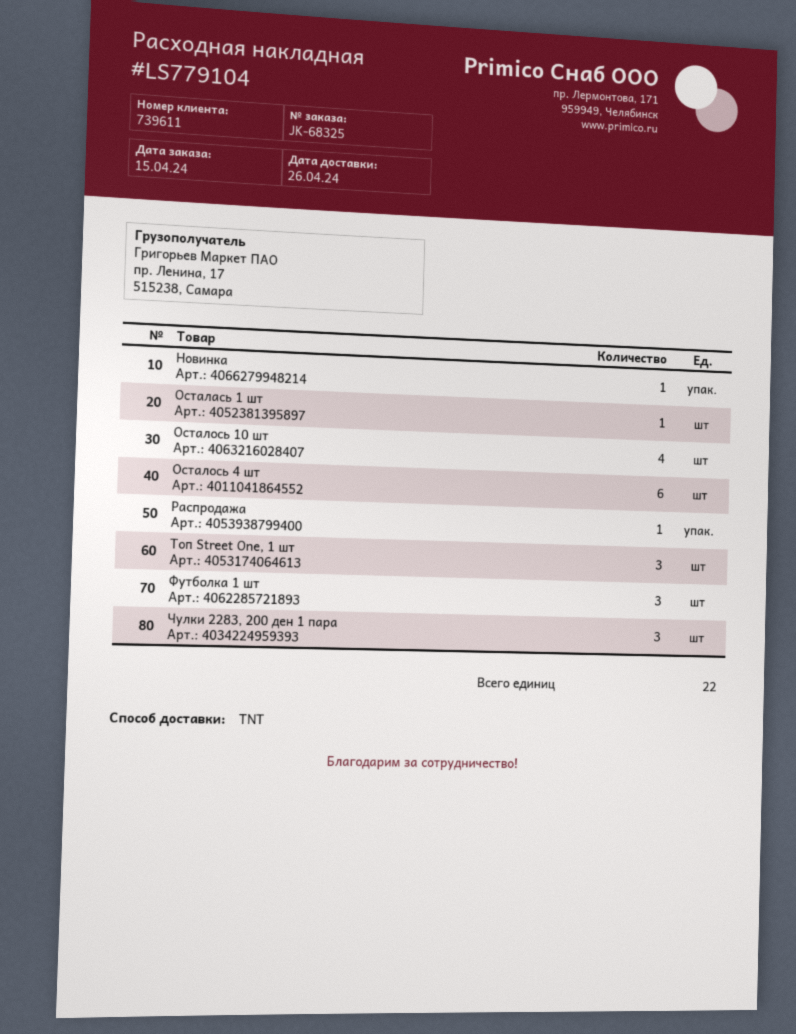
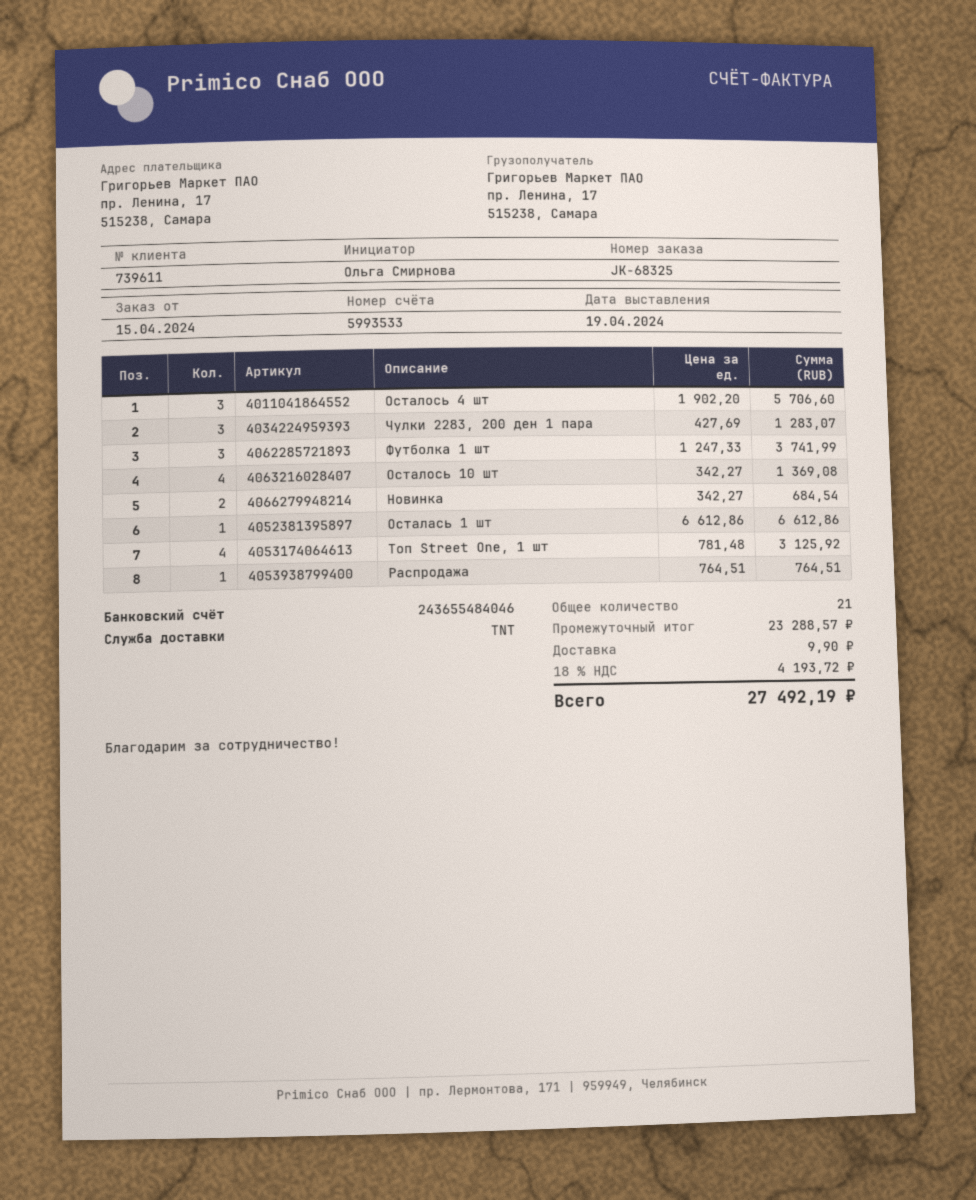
Новинка: 1 -> 2
Осталось 4 шт: 6 -> 3
Топ Street One, 1 шт: 3 -> 4
total quantity: 22 -> 21

